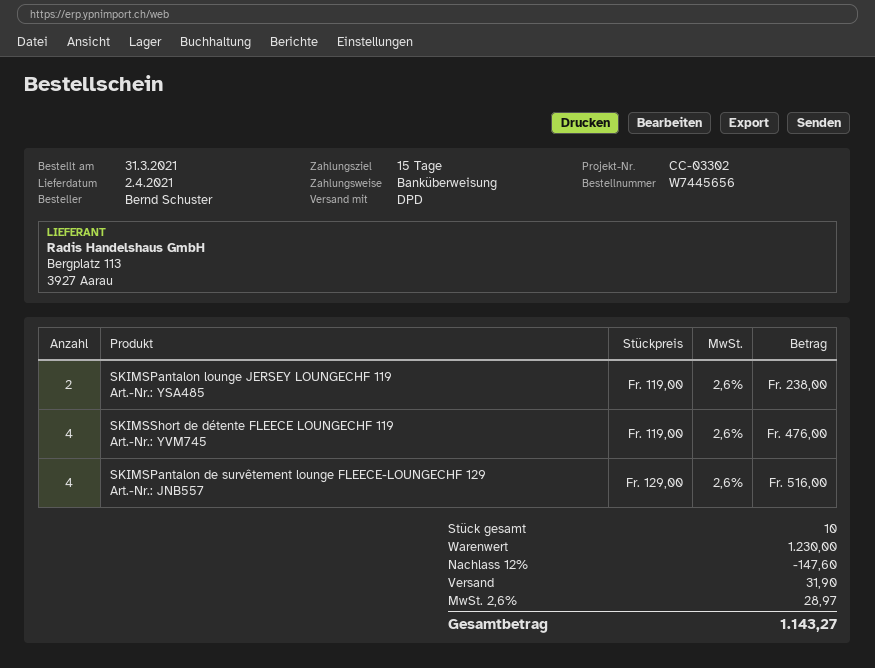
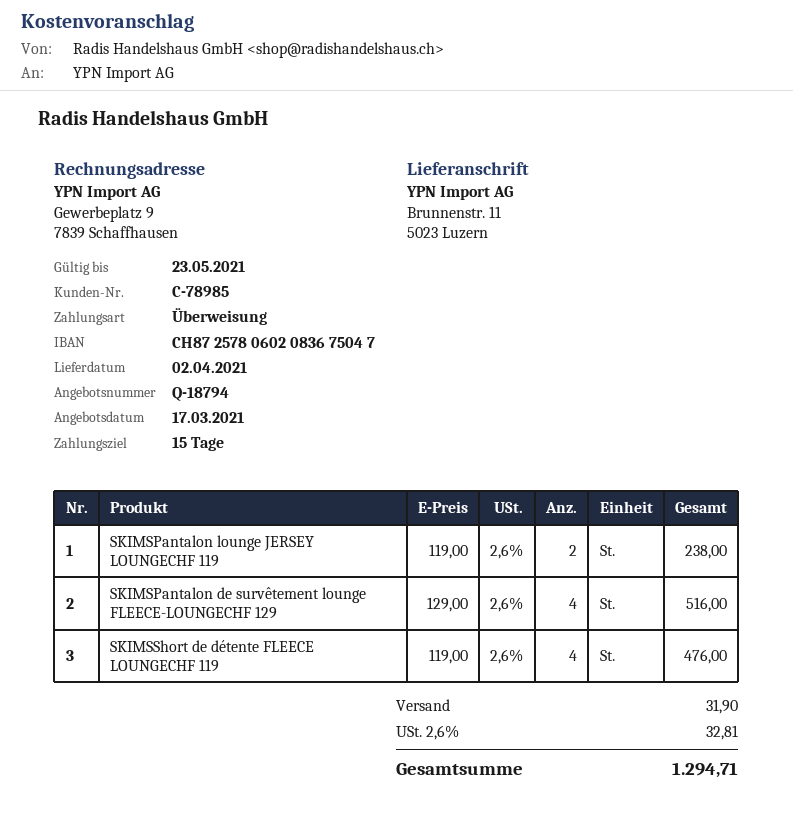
discount: 12% = 147.60 -> none
tax: 2.6% = 28.97 -> 2.6% = 32.81
total: 1143.27 -> 1294.71

